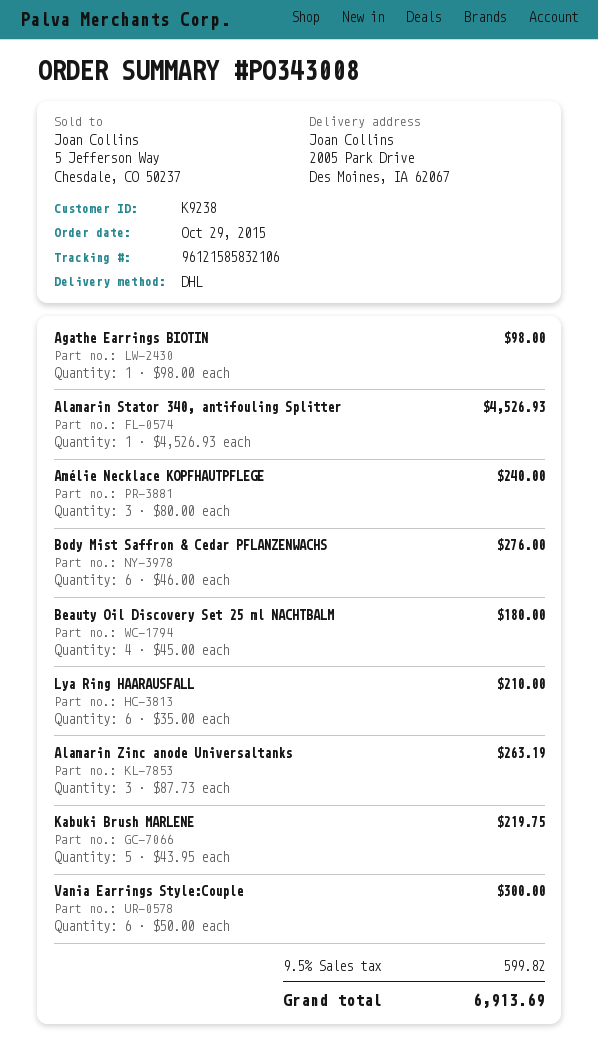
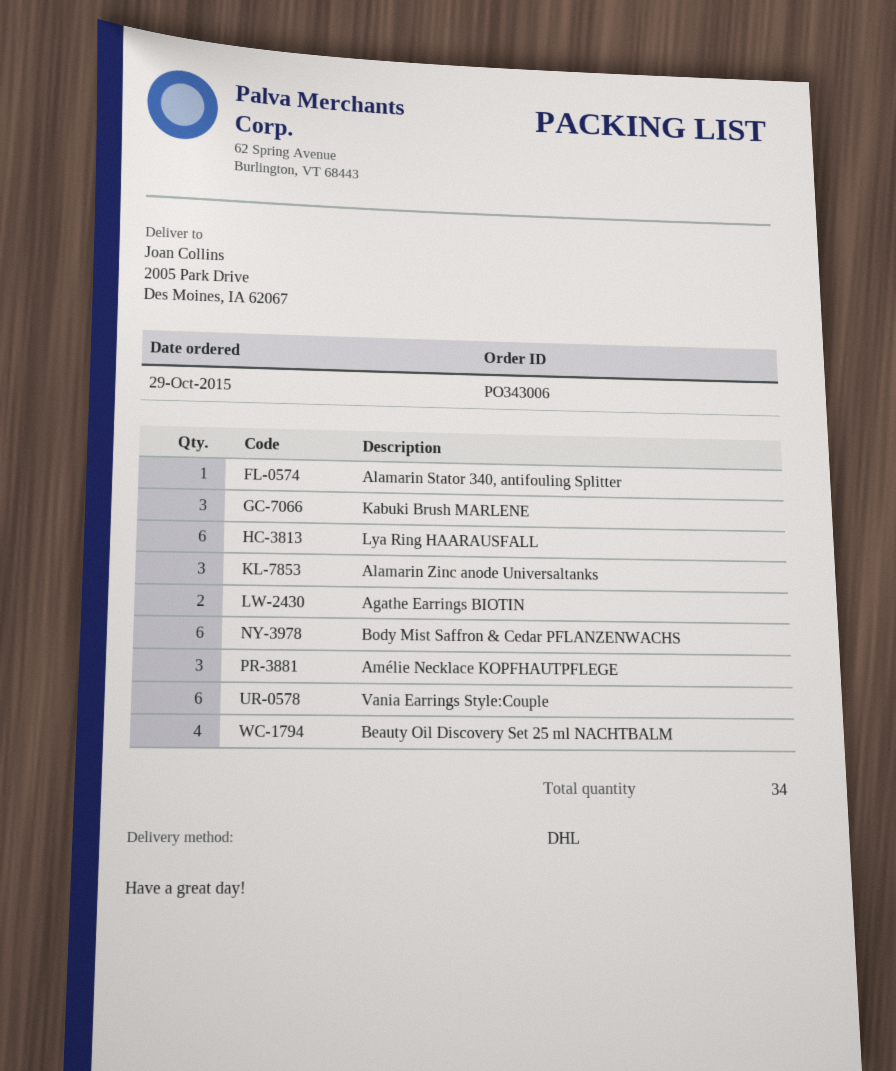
order number: PO343008 -> PO343006
Agathe Earrings BIOTIN: 1 -> 2
Kabuki Brush MARLENE: 5 -> 3

